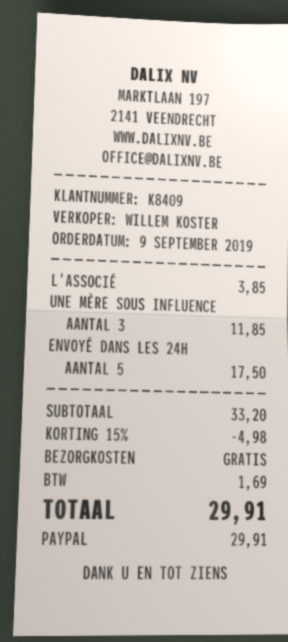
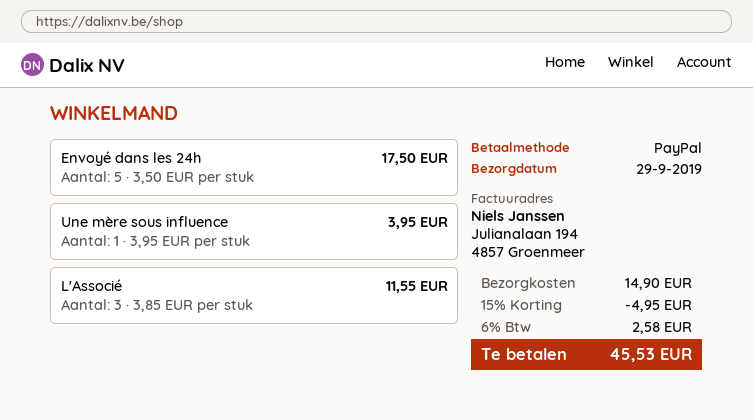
L'ASSOCIÉ: 1 for 3.85 -> 3 for 11.55
UNE MÈRE SOUS INFLUENCE: 3 for 11.85 -> 1 for 3.95
discount: 15% = 4.98 -> 15% = 4.95
shipping: 0.00 -> 14.90
tax: 1.69 -> 2.58
total: 29.91 -> 45.53

